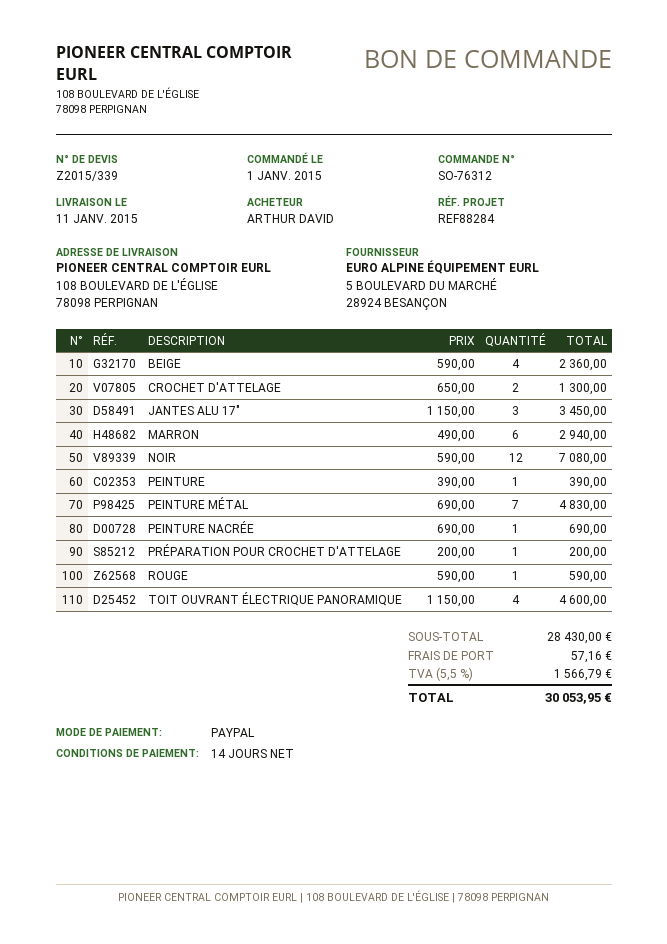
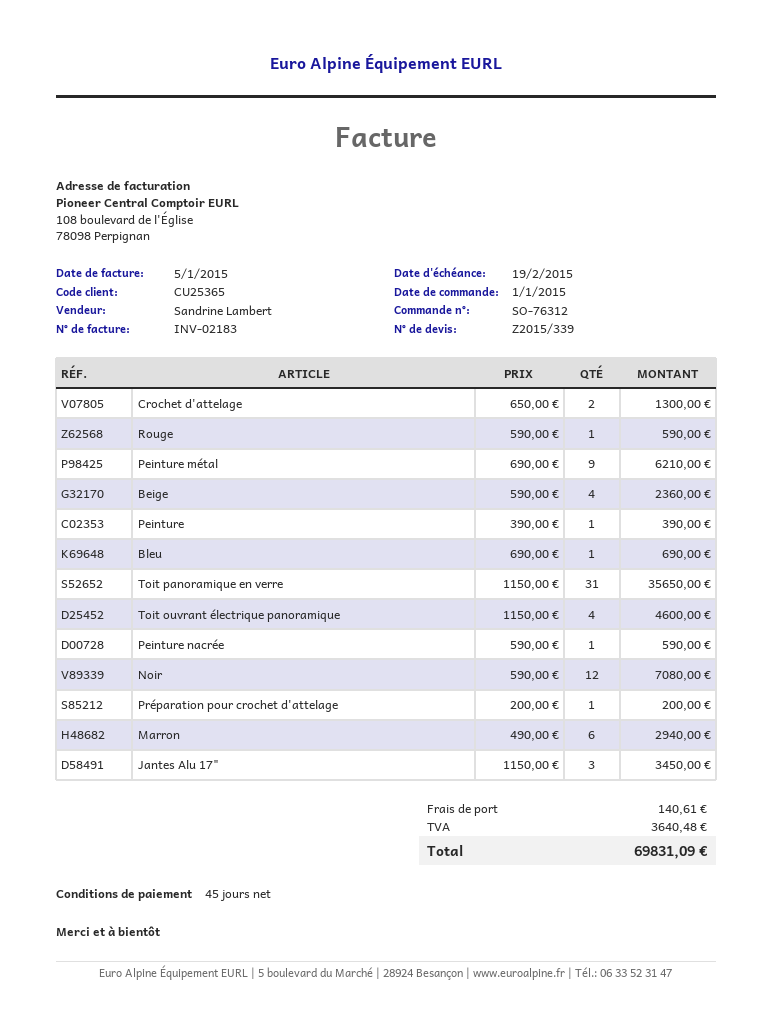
payment terms: 14 days -> 45 days
PEINTURE MÉTAL: 7 x 690.00 = 4830.00 -> 9 x 690.00 = 6210.00
PEINTURE NACRÉE: 1 x 690.00 = 690.00 -> 1 x 590.00 = 590.00
Bleu: none -> 1 x 690.00 = 690.00
Toit panoramique en verre: none -> 31 x 1150.00 = 35650.00
shipping: 57.16 -> 140.61
tax: 1566.79 -> 3640.48
total: 30053.95 -> 69831.09

